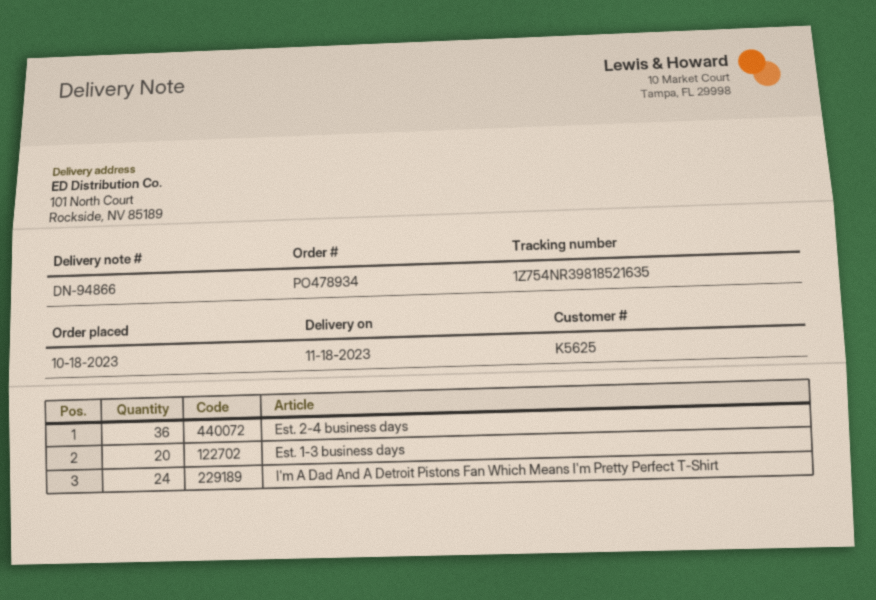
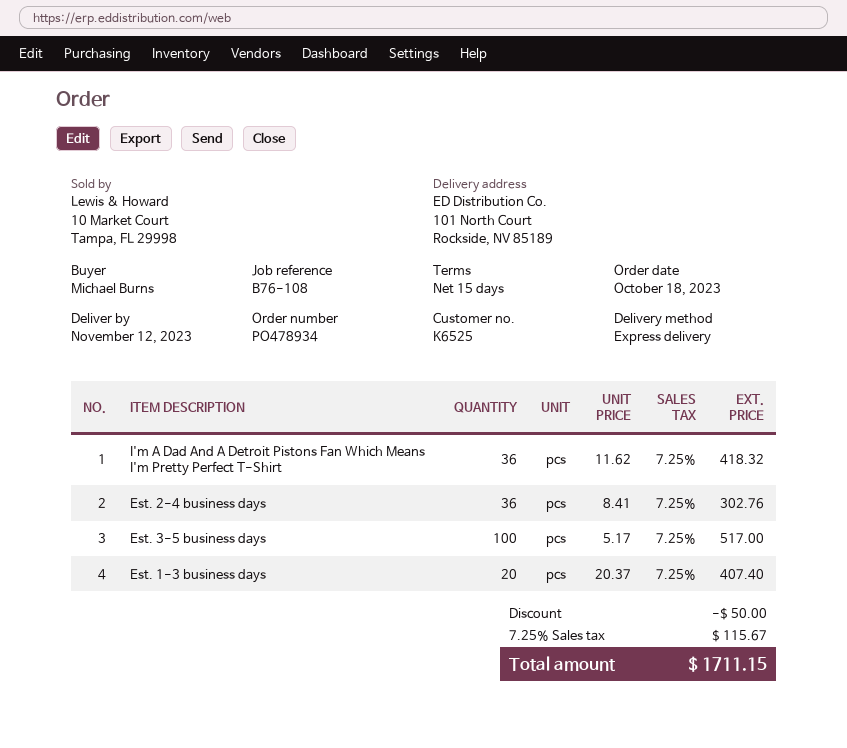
delivery date: 2023-11-18 -> 2023-11-12
customer number: K5625 -> K6525
I'm A Dad And A Detroit Pistons Fan Which Means I'm Pretty Perfect T-Shirt: 24 -> 36
Est. 3-5 business days: none -> 100

